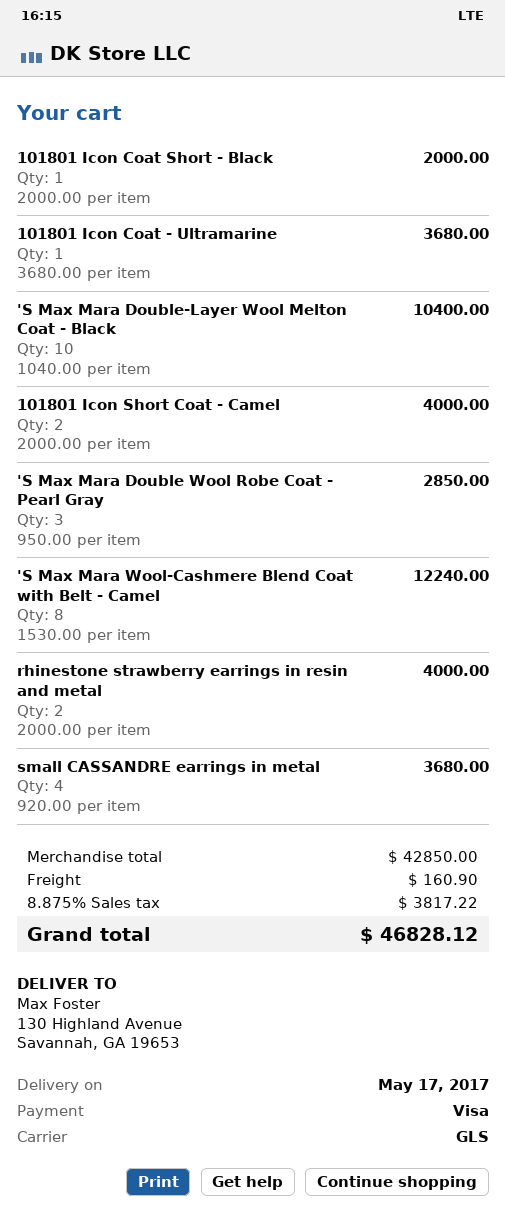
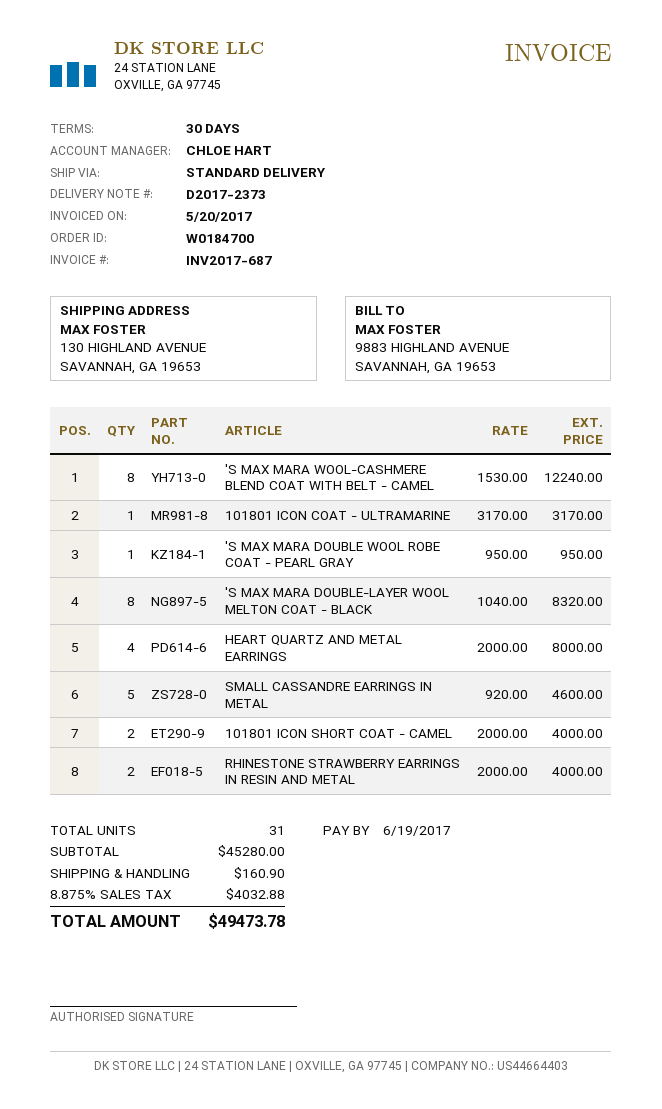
shipping method: GLS -> standard
101801 Icon Coat Short - Black: 1 x 2000.00 = 2000.00 -> none
101801 Icon Coat - Ultramarine: 1 x 3680.00 = 3680.00 -> 1 x 3170.00 = 3170.00
'S Max Mara Double-Layer Wool Melton Coat - Black: 10 x 1040.00 = 10400.00 -> 8 x 1040.00 = 8320.00
'S Max Mara Double Wool Robe Coat - Pearl Gray: 3 x 950.00 = 2850.00 -> 1 x 950.00 = 950.00
small CASSANDRE earrings in metal: 4 x 920.00 = 3680.00 -> 5 x 920.00 = 4600.00
HEART QUARTZ AND METAL EARRINGS: none -> 4 x 2000.00 = 8000.00
subtotal: 42850.00 -> 45280.00
tax: 8.875% = 3817.22 -> 8.875% = 4032.88
total: 46828.12 -> 49473.78

